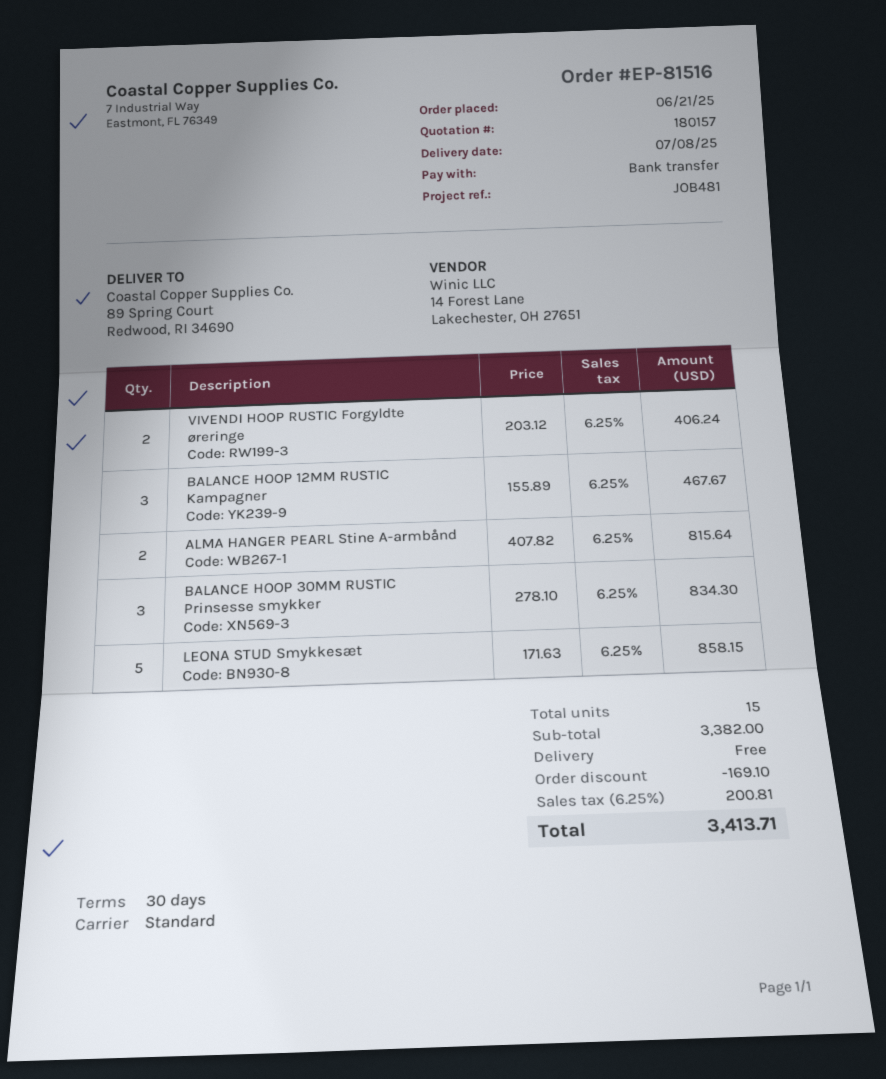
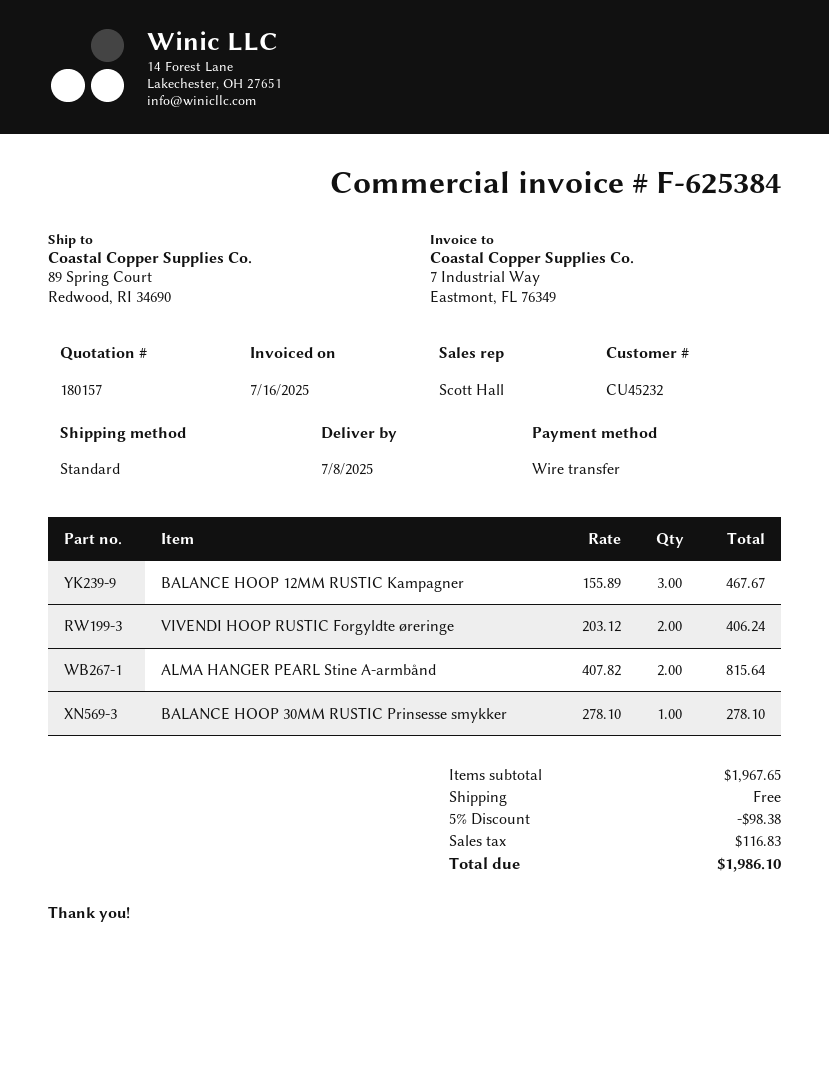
BALANCE HOOP 30MM RUSTIC Prinsesse smykker: 3 x 278.10 = 834.30 -> 1 x 278.10 = 278.10
LEONA STUD Smykkesæt: 5 x 171.63 = 858.15 -> none
subtotal: 3382.00 -> 1967.65
discount: 169.10 -> 98.38
tax: 200.81 -> 116.83
total: 3413.71 -> 1986.10

